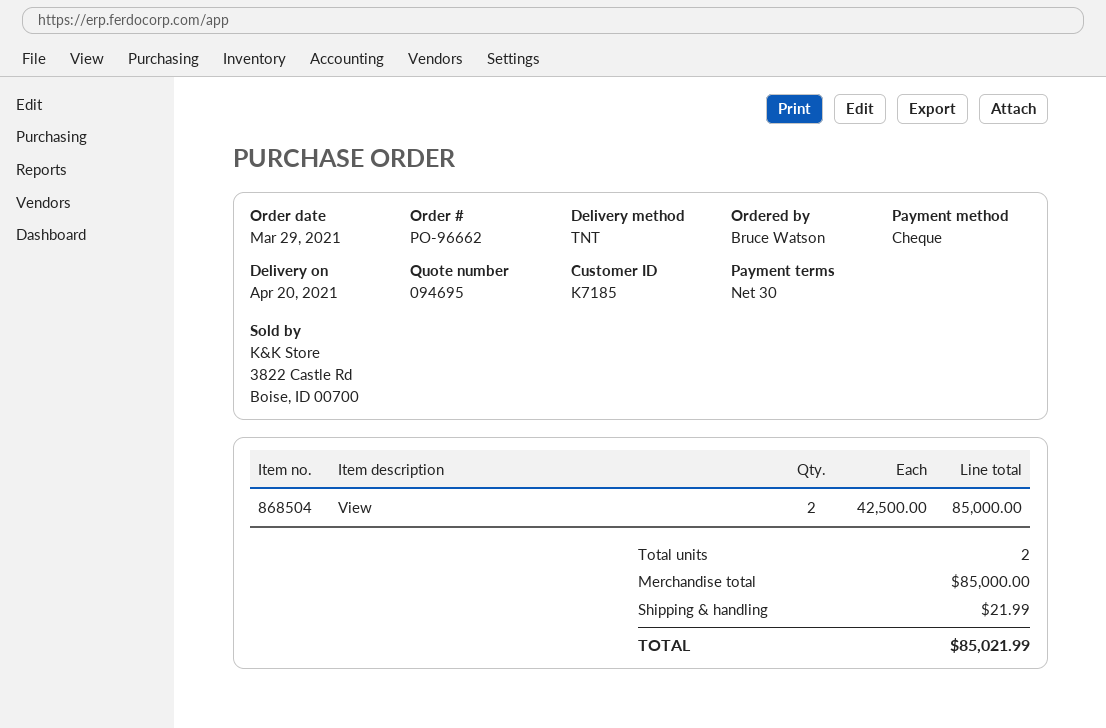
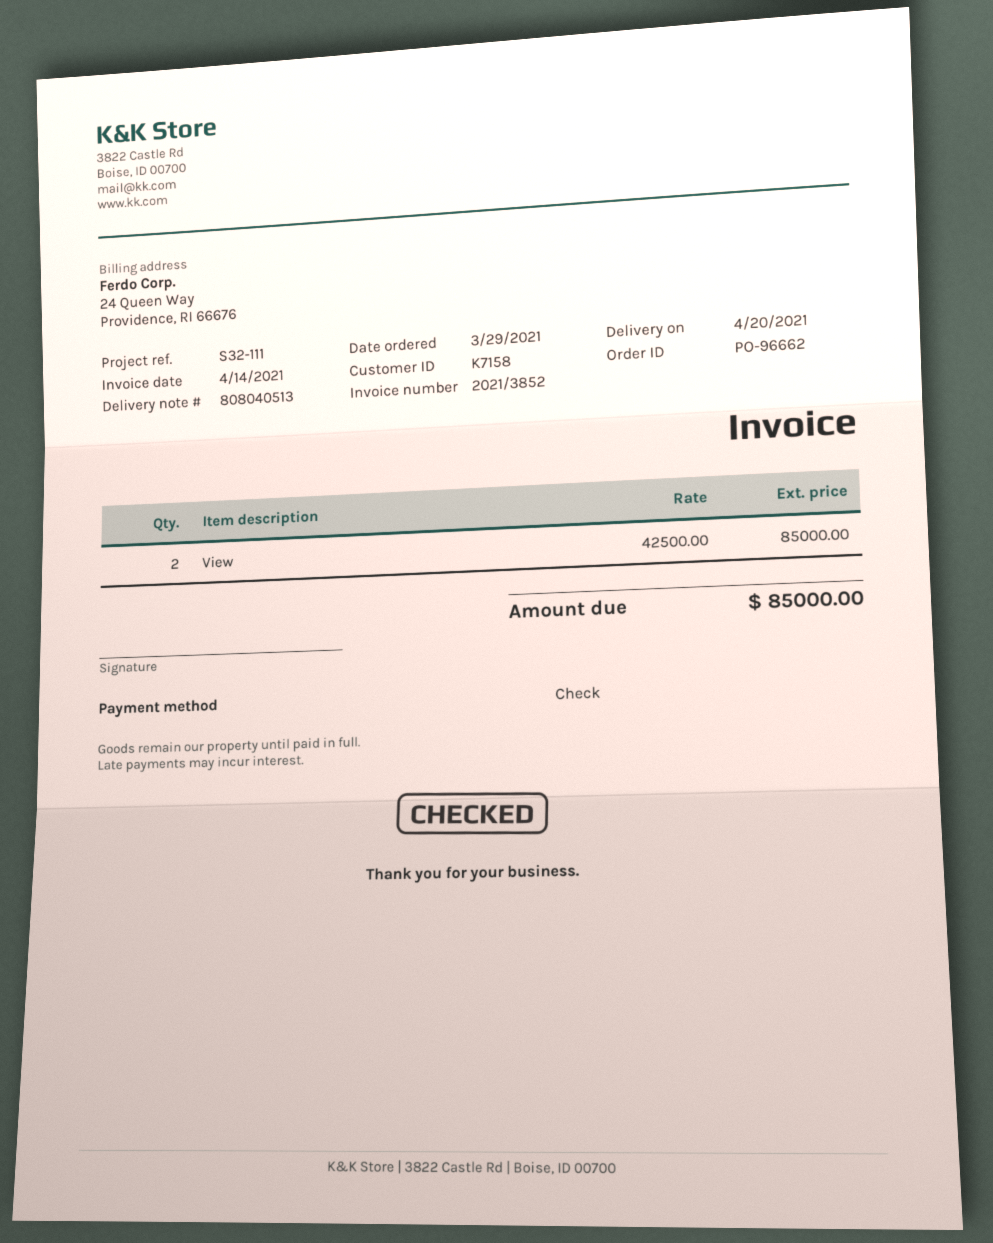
customer number: K7185 -> K7158
shipping: 21.99 -> none
total: 85021.99 -> 85000.00

